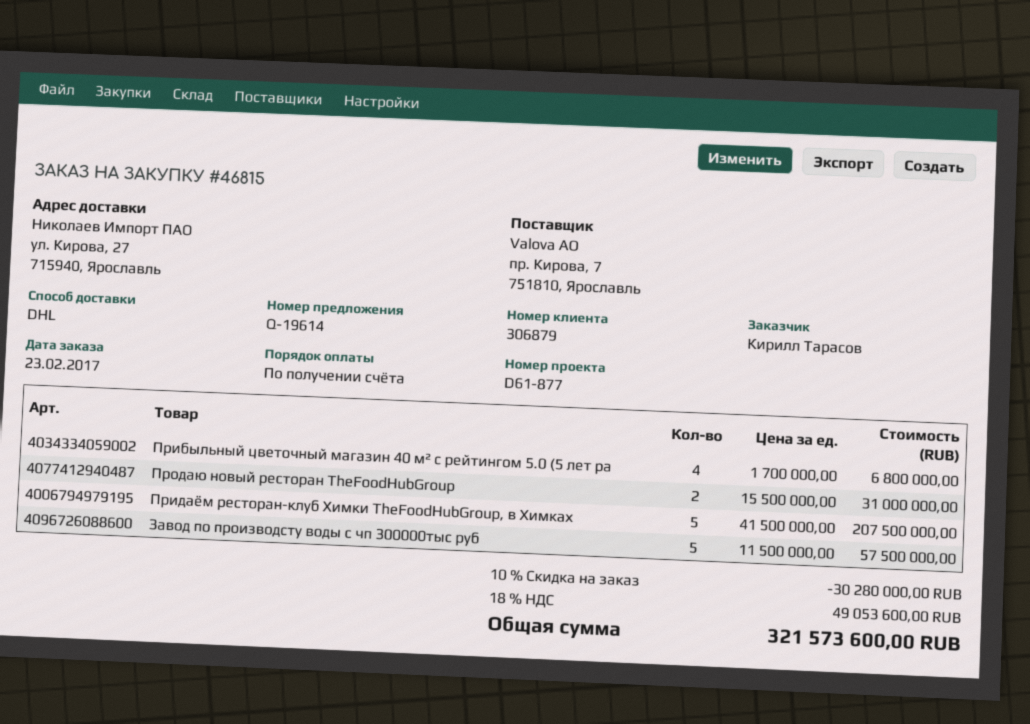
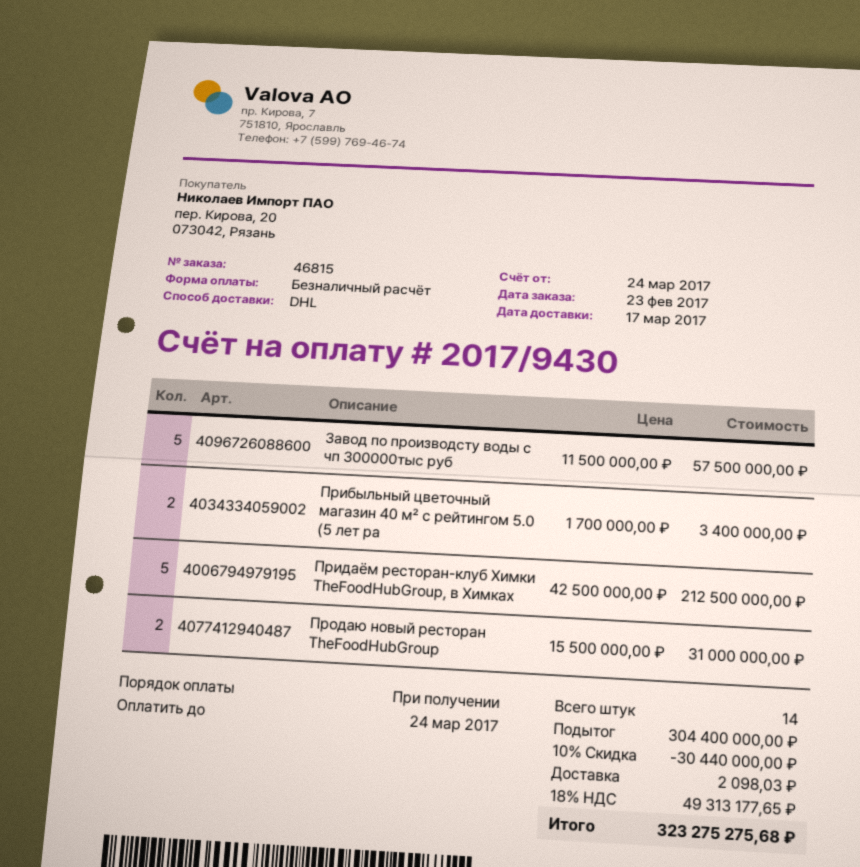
Прибыльный цветочный магазин 40 м² с рейтингом 5.0 (5 лет ра: 4 x 1700000.00 = 6800000.00 -> 2 x 1700000.00 = 3400000.00
Придаём ресторан-клуб Химки TheFoodHubGroup, в Химках: 5 x 41500000.00 = 207500000.00 -> 5 x 42500000.00 = 212500000.00
discount: 10% = 30280000.00 -> 10% = 30440000.00
shipping: none -> 2098.03
tax: 18% = 49053600.00 -> 18% = 49313177.65
total: 321573600.00 -> 323275275.68

